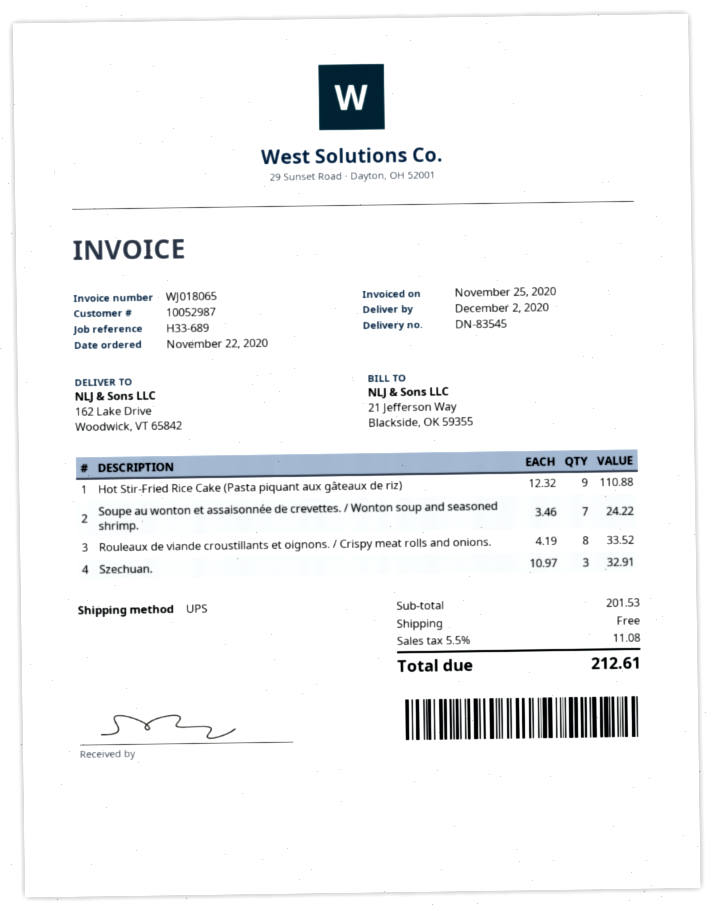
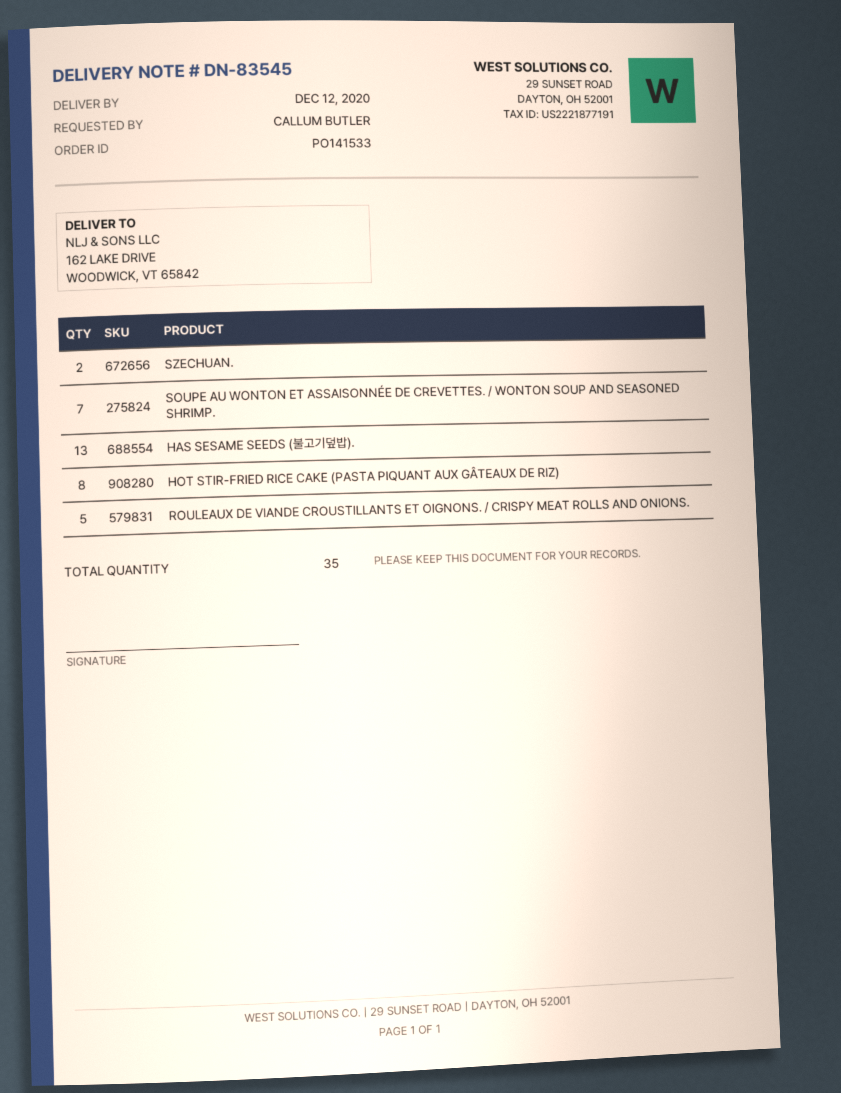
delivery date: 2020-12-02 -> 2020-12-12
Hot Stir-Fried Rice Cake (Pasta piquant aux gâteaux de riz): 9 -> 8
Rouleaux de viande croustillants et oignons. / Crispy meat rolls and onions.: 8 -> 5
Szechuan.: 3 -> 2
HAS SESAME SEEDS (불고기덮밥).: none -> 13

